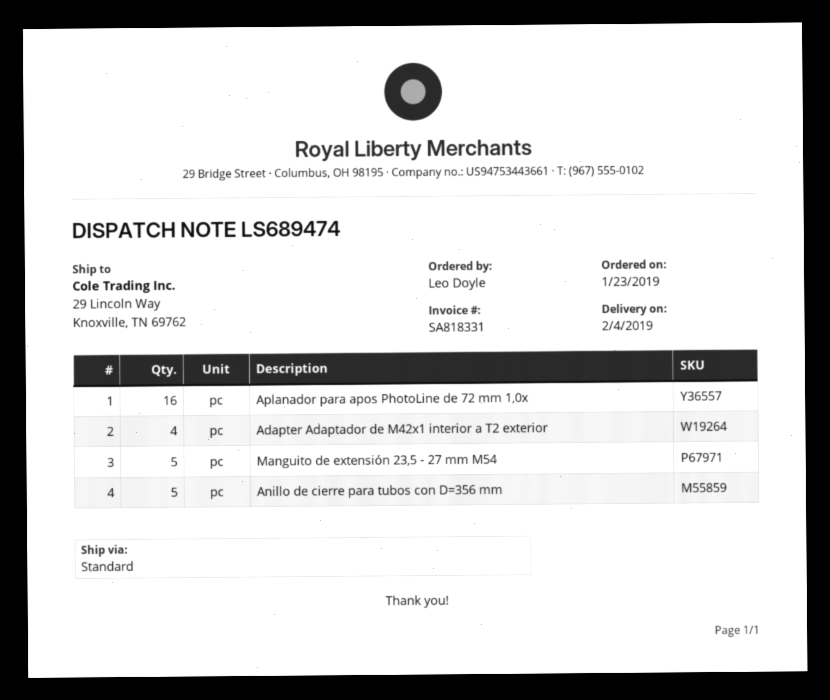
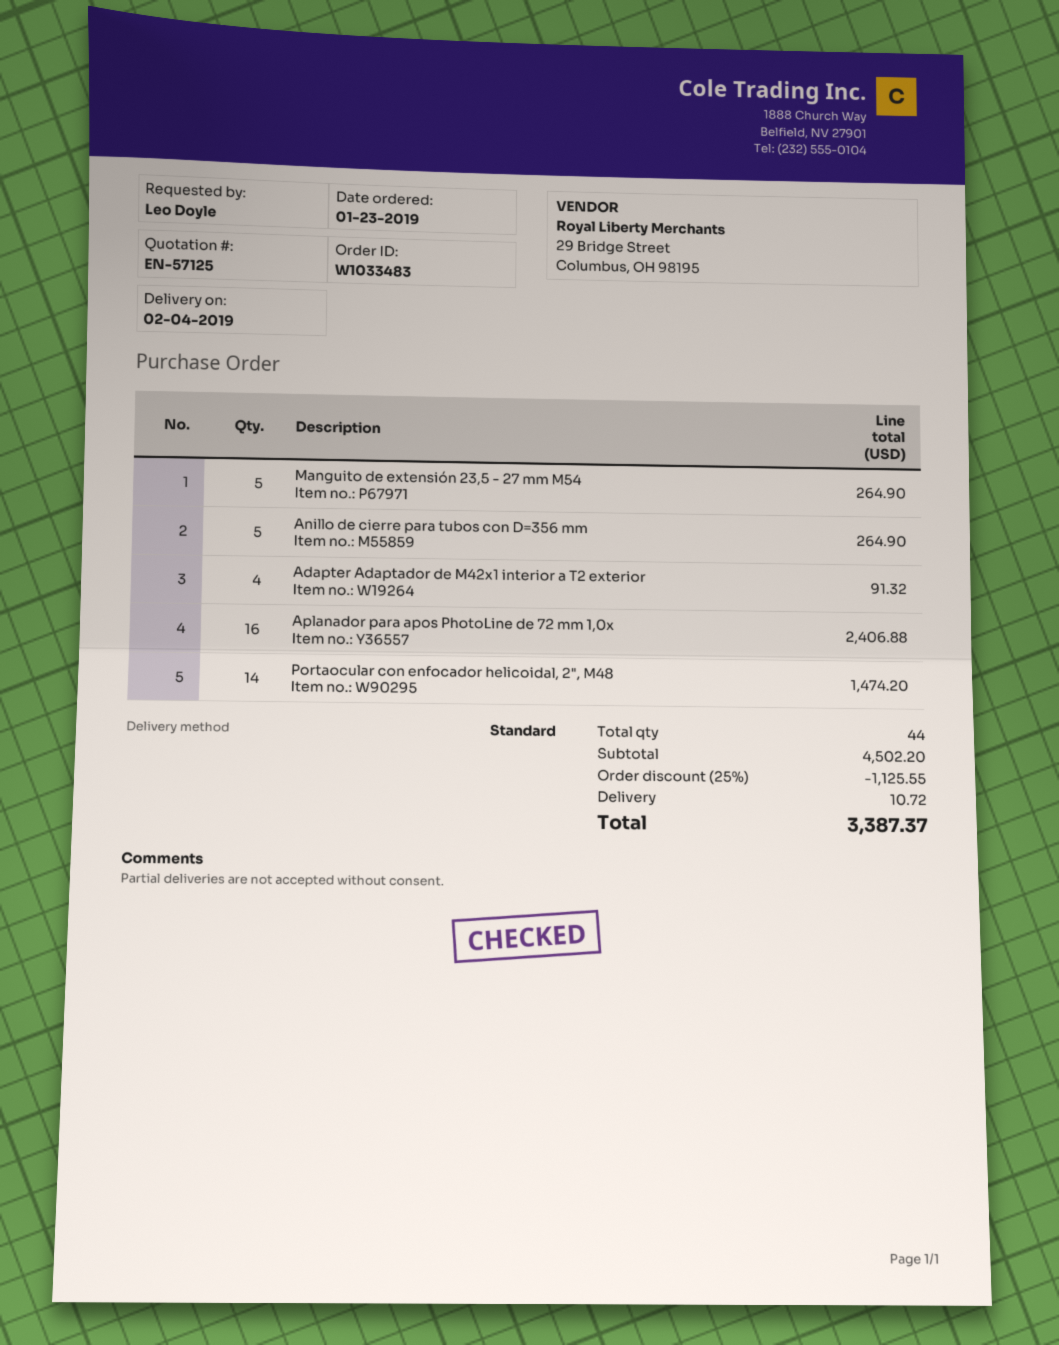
Portaocular con enfocador helicoidal, 2", M48: none -> 14

